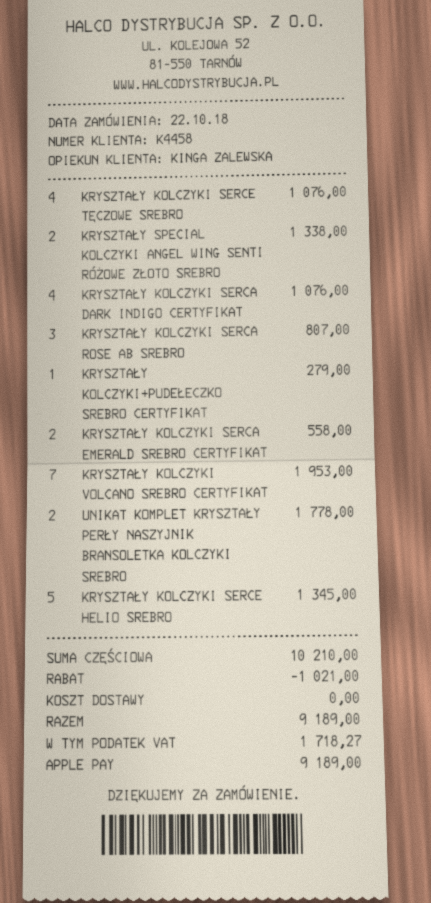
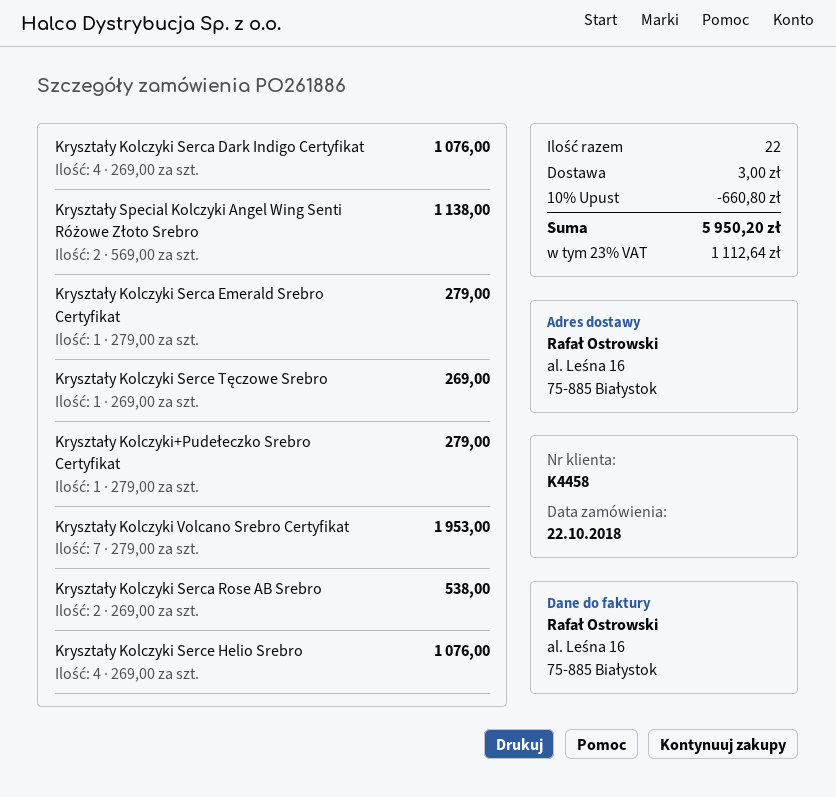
KRYSZTAŁY KOLCZYKI SERCE TĘCZOWE SREBRO: 4 for 1076.00 -> 1 for 269.00
KRYSZTAŁY SPECIAL KOLCZYKI ANGEL WING SENTI RÓŻOWE ZŁOTO SREBRO: 2 for 1338.00 -> 2 for 1138.00
KRYSZTAŁY KOLCZYKI SERCA ROSE AB SREBRO: 3 for 807.00 -> 2 for 538.00
KRYSZTAŁY KOLCZYKI SERCA EMERALD SREBRO CERTYFIKAT: 2 for 558.00 -> 1 for 279.00
UNIKAT KOMPLET KRYSZTAŁY PERŁY NASZYJNIK BRANSOLETKA KOLCZYKI SREBRO: 2 for 1778.00 -> none
KRYSZTAŁY KOLCZYKI SERCE HELIO SREBRO: 5 for 1345.00 -> 4 for 1076.00
discount: 1021.00 -> 660.80
shipping: 0.00 -> 3.00
tax: 1718.27 -> 1112.64
total: 9189.00 -> 5950.20

